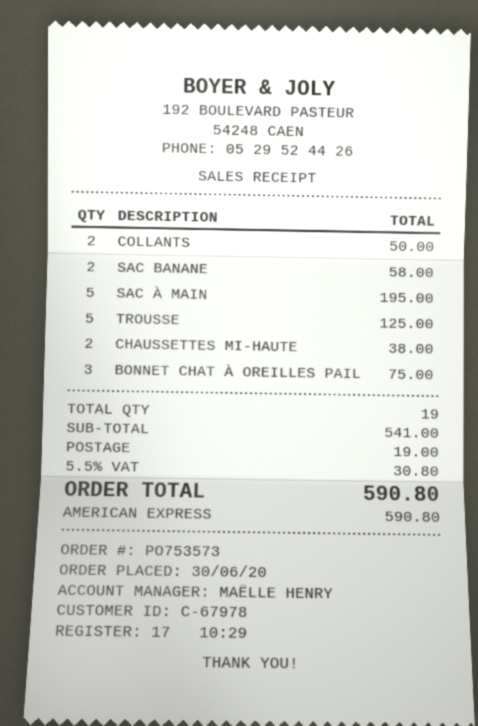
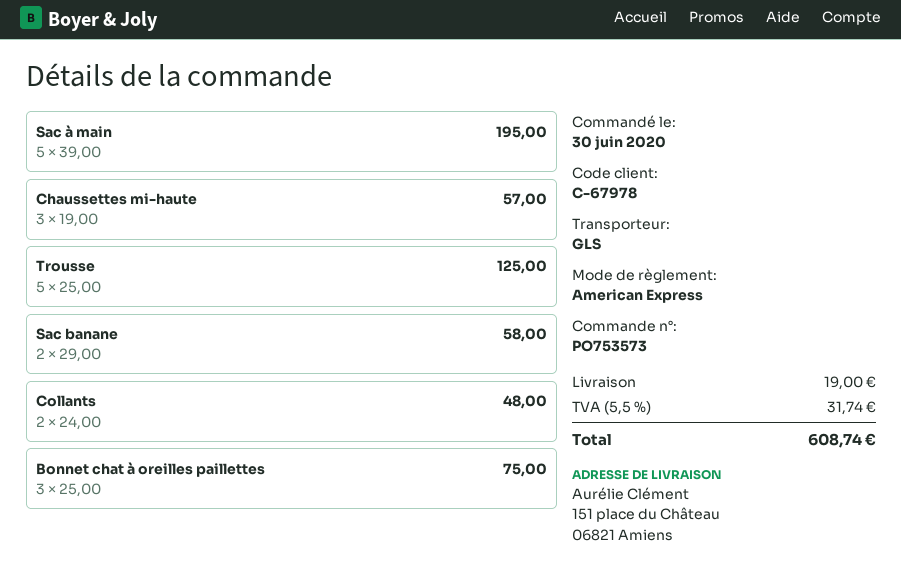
COLLANTS: 2 for 50.00 -> 2 for 48.00
CHAUSSETTES MI-HAUTE: 2 for 38.00 -> 3 for 57.00
tax: 5.5% = 30.80 -> 5.5% = 31.74
total: 590.80 -> 608.74

